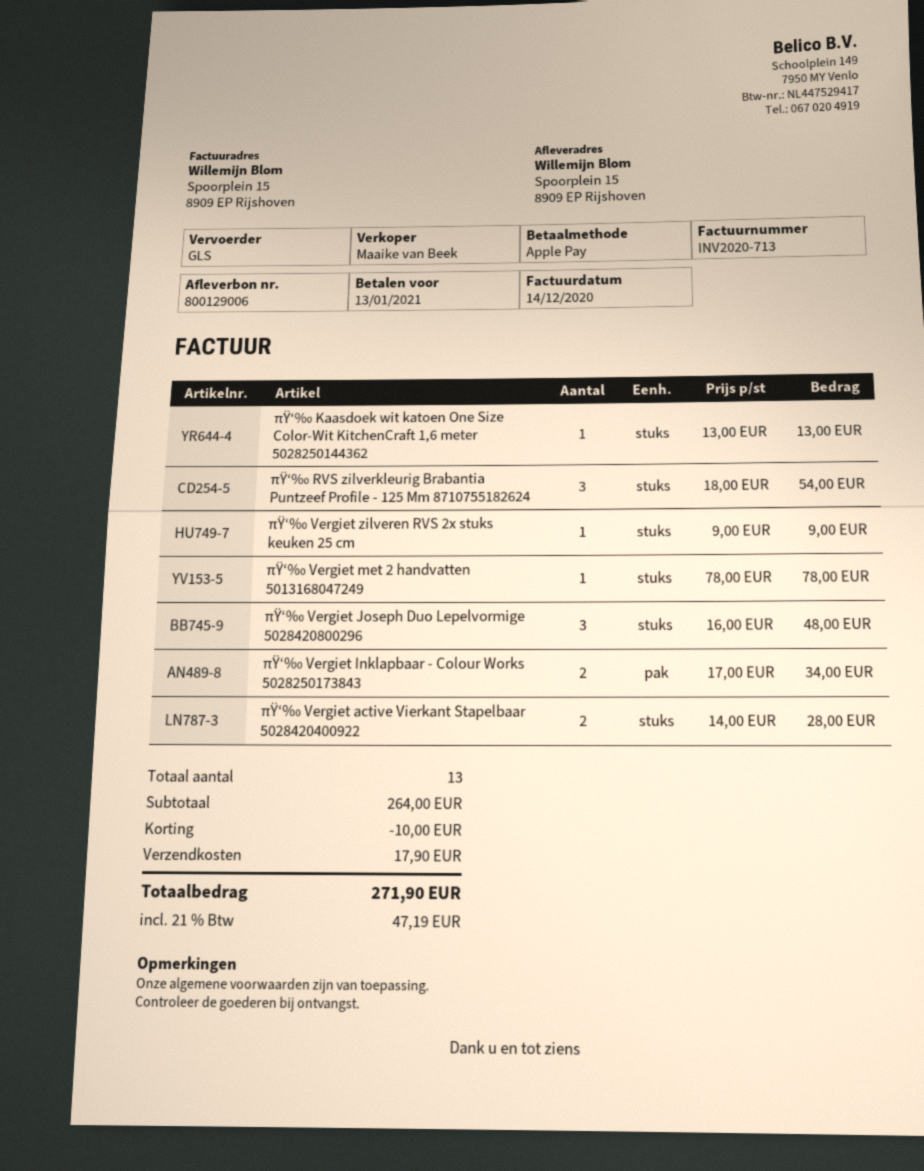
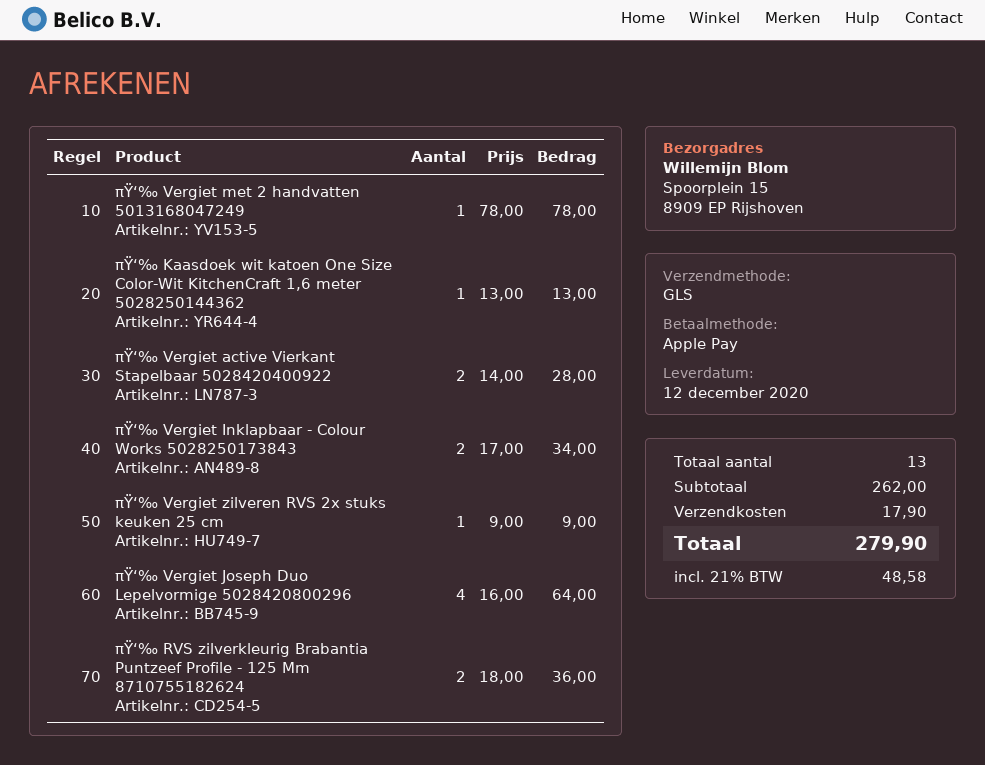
πŸ‘‰ RVS zilverkleurig Brabantia Puntzeef Profile - 125 Mm 8710755182624: 3 x 18.00 = 54.00 -> 2 x 18.00 = 36.00
πŸ‘‰ Vergiet Joseph Duo Lepelvormige 5028420800296: 3 x 16.00 = 48.00 -> 4 x 16.00 = 64.00
subtotal: 264.00 -> 262.00
discount: 10.00 -> none
tax: 21% = 47.19 -> 21% = 48.58
total: 271.90 -> 279.90

